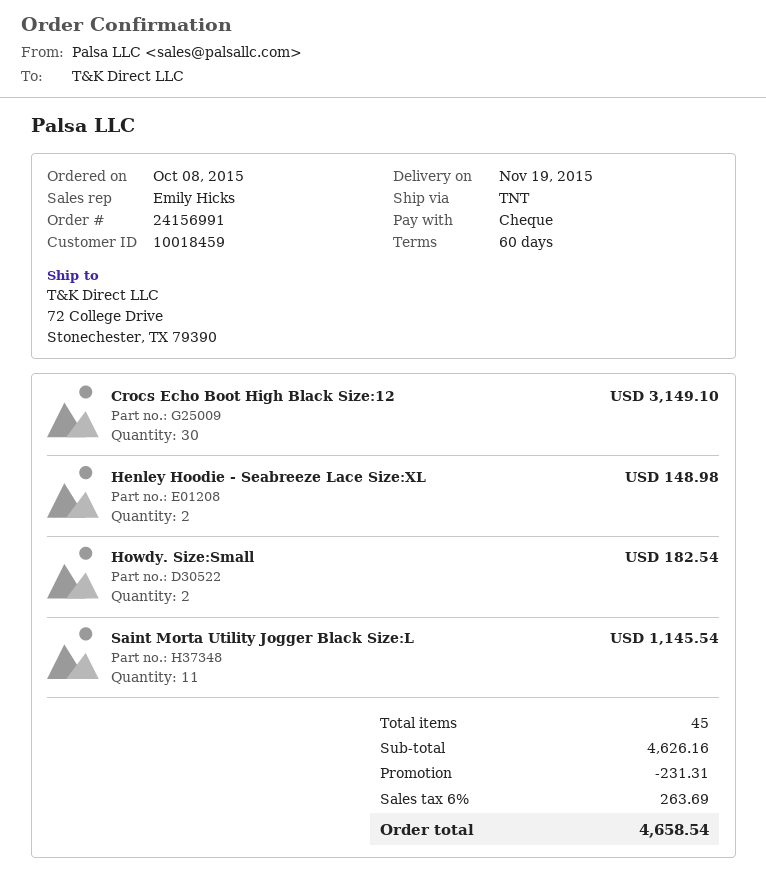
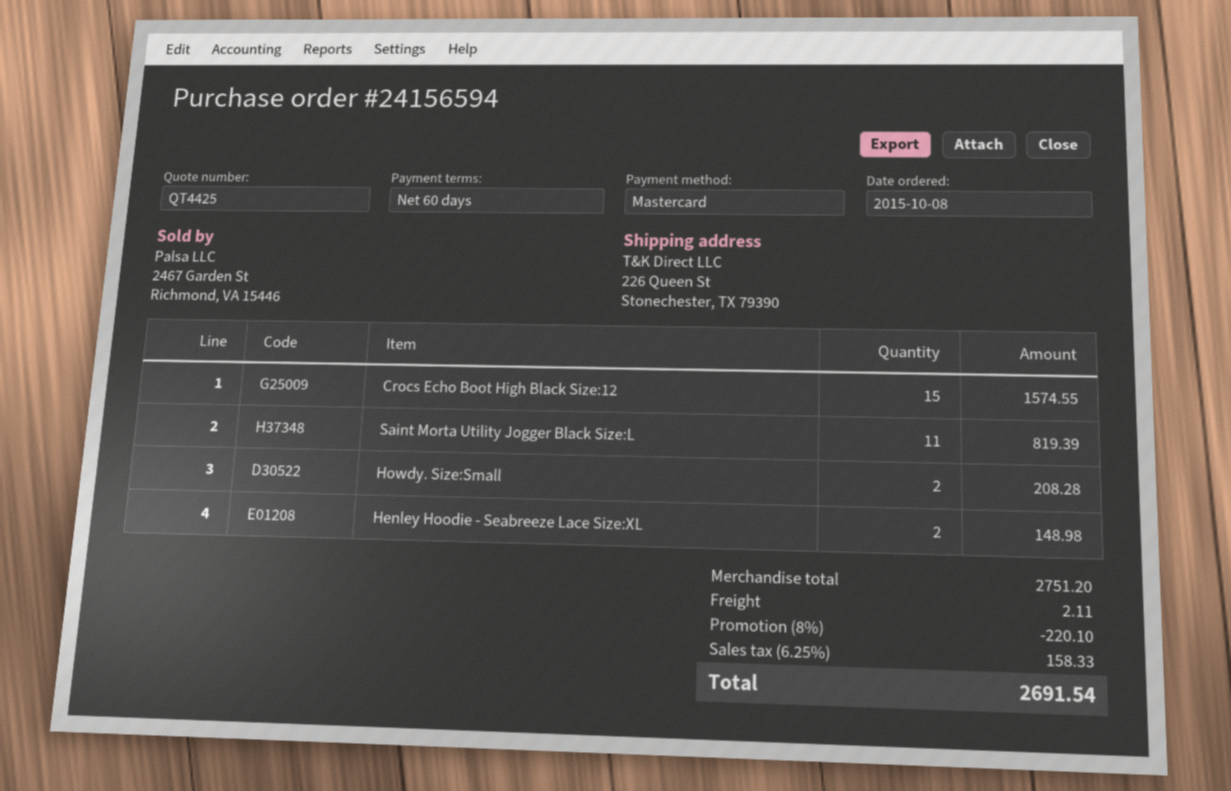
order number: 24156991 -> 24156594
payment method: cheque -> Mastercard
ship to: 72 College Drive, Stonechester, TX 79390 -> 226 Queen St, Stonechester, TX 79390
Crocs Echo Boot High Black Size:12: 30 for 3149.10 -> 15 for 1574.55
Howdy. Size:Small: 2 for 182.54 -> 2 for 208.28
Saint Morta Utility Jogger Black Size:L: 11 for 1145.54 -> 11 for 819.39
subtotal: 4626.16 -> 2751.20
discount: 231.31 -> 220.10
shipping: none -> 2.11
tax: 6% = 263.69 -> 6.25% = 158.33
total: 4658.54 -> 2691.54

